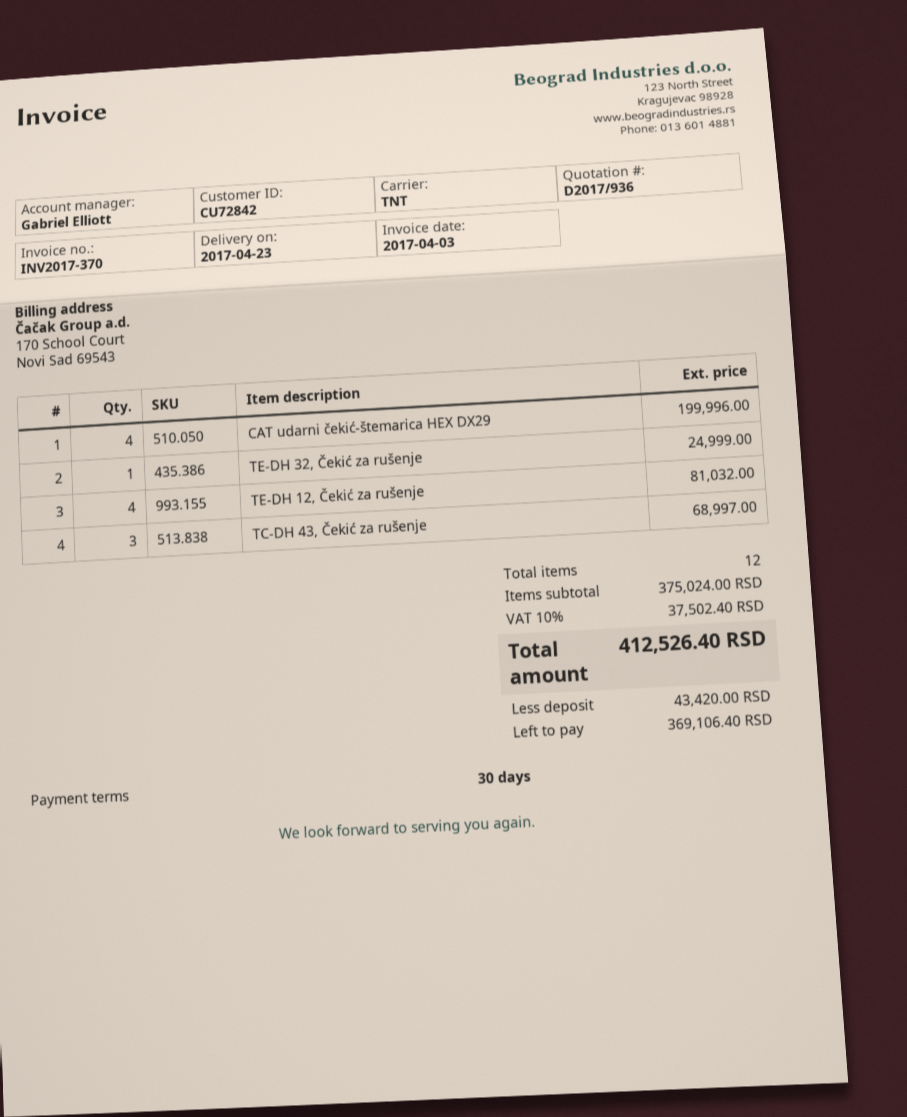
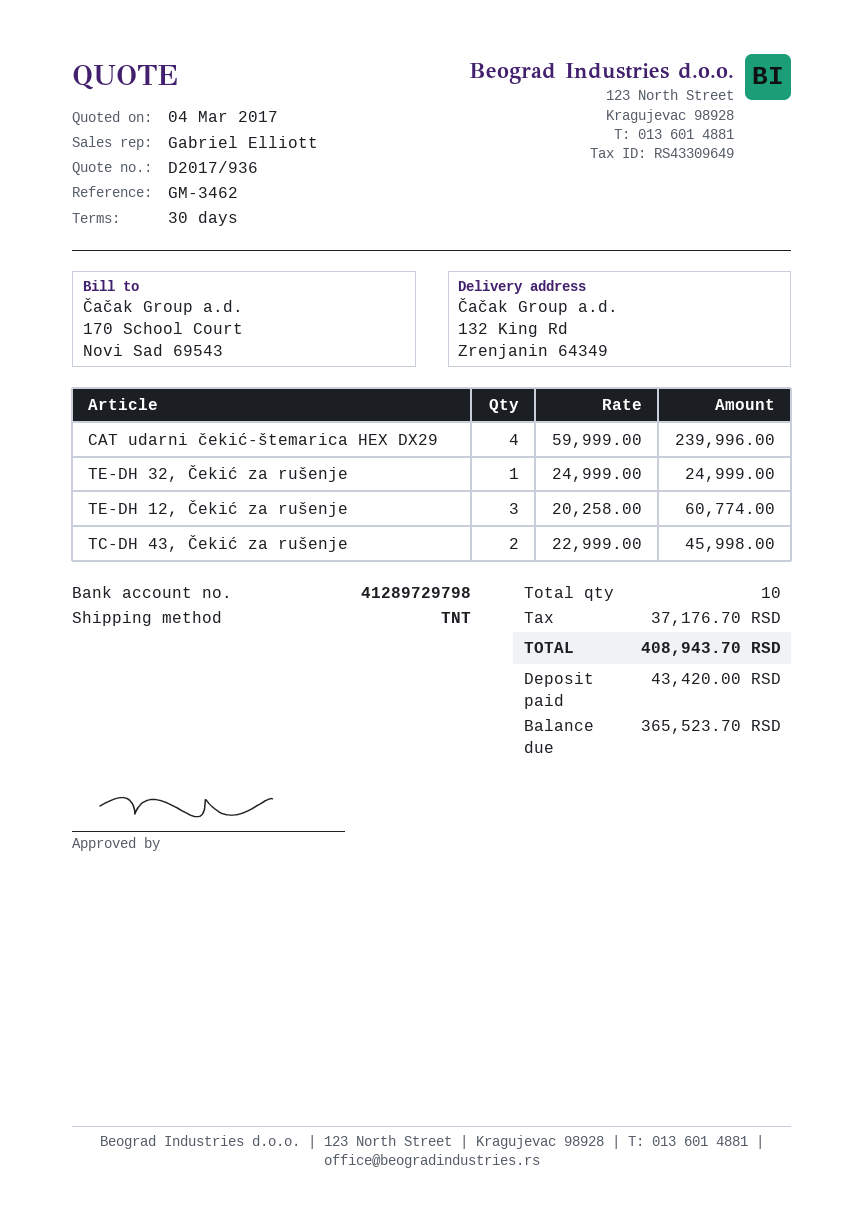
CAT udarni čekić-štemarica HEX DX29: 4 for 199996.00 -> 4 for 239996.00
TE-DH 12, Čekić za rušenje: 4 for 81032.00 -> 3 for 60774.00
TC-DH 43, Čekić za rušenje: 3 for 68997.00 -> 2 for 45998.00
total quantity: 12 -> 10
tax: 37502.40 -> 37176.70
total: 412526.40 -> 408943.70
balance: 369106.40 -> 365523.70

